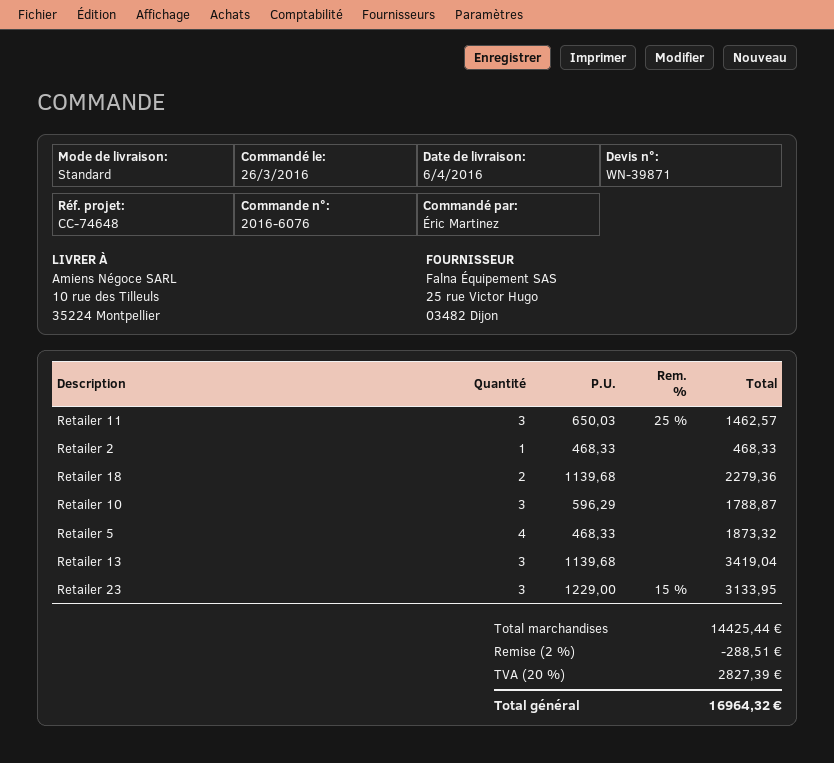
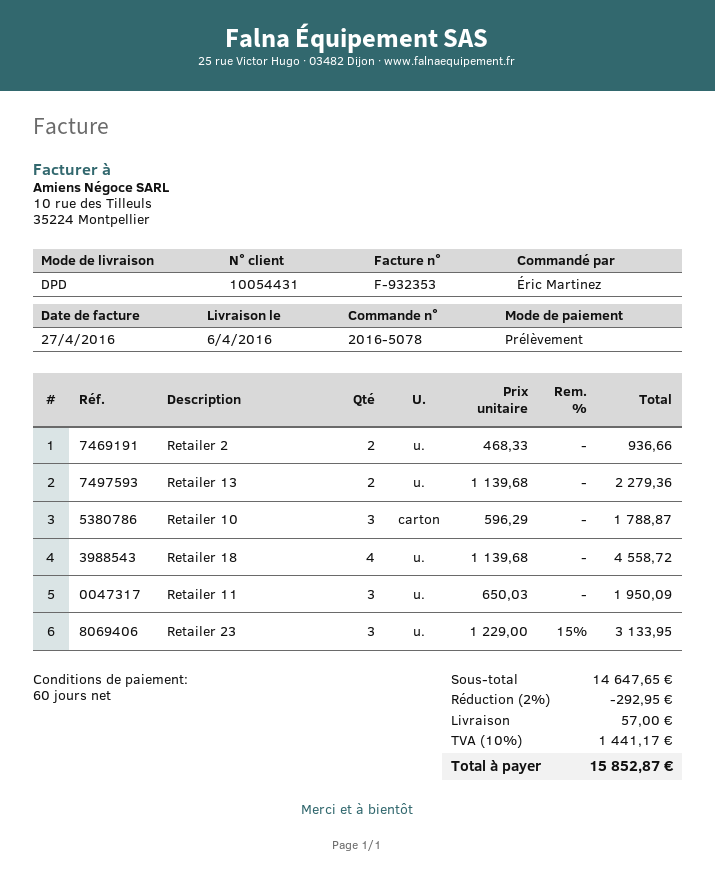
order number: 2016-6076 -> 2016-5078
shipping method: standard -> DPD
Retailer 11: 3 x 650.03 - 25% = 1462.57 -> 3 x 650.03 = 1950.09
Retailer 2: 1 x 468.33 = 468.33 -> 2 x 468.33 = 936.66
Retailer 18: 2 x 1139.68 = 2279.36 -> 4 x 1139.68 = 4558.72
Retailer 5: 4 x 468.33 = 1873.32 -> none
Retailer 13: 3 x 1139.68 = 3419.04 -> 2 x 1139.68 = 2279.36
subtotal: 14425.44 -> 14647.65
discount: 2% = 288.51 -> 2% = 292.95
shipping: none -> 57.00
tax: 20% = 2827.39 -> 10% = 1441.17
total: 16964.32 -> 15852.87

